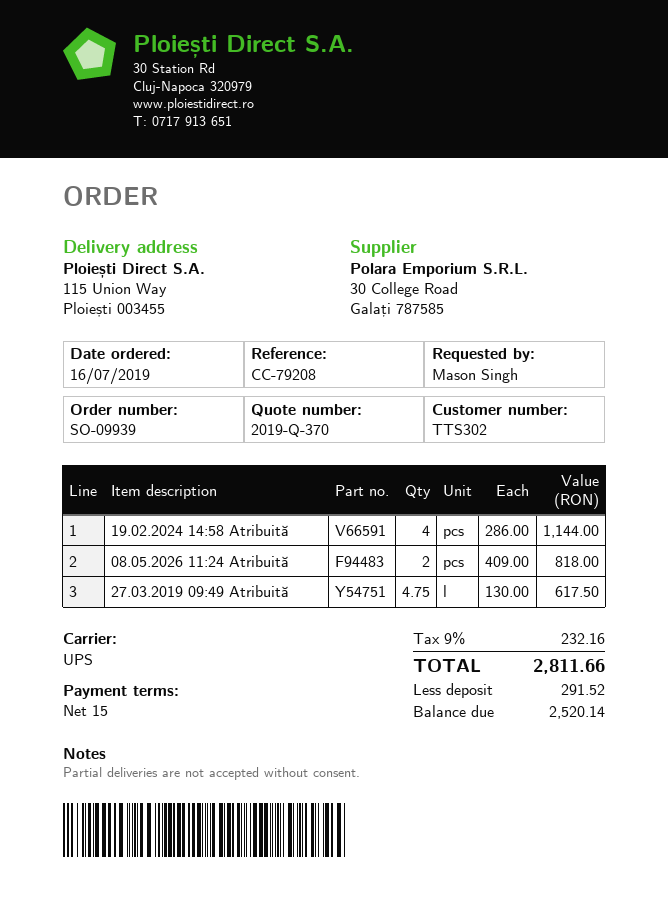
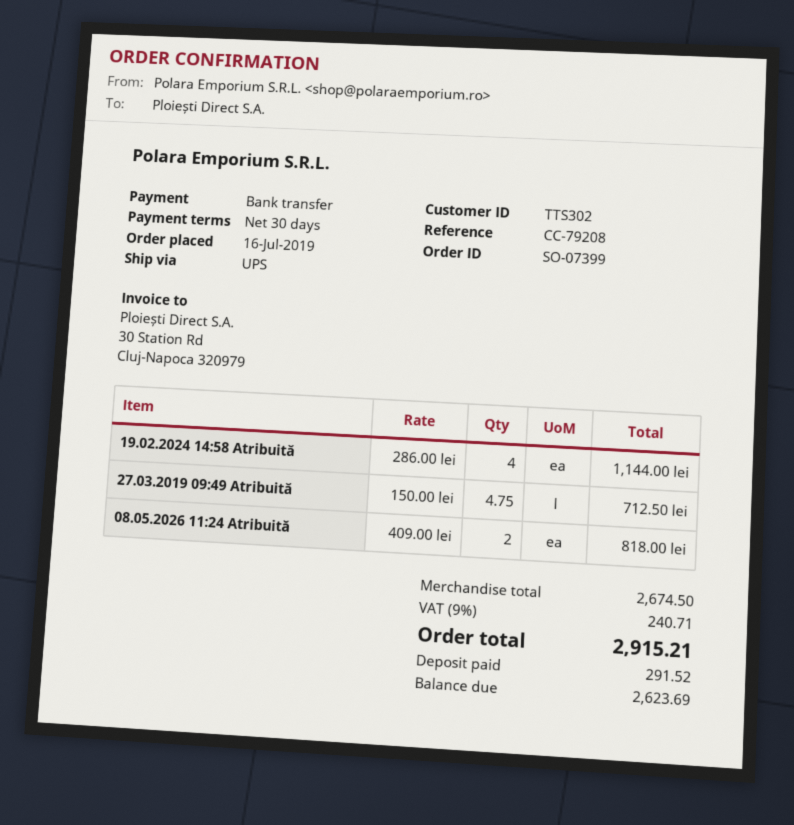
order number: SO-09939 -> SO-07399
payment terms: 15 days -> 30 days
27.03.2019 09:49 Atribuită: 4.75 x 130.00 = 617.50 -> 4.75 x 150.00 = 712.50
tax: 9% = 232.16 -> 9% = 240.71
total: 2811.66 -> 2915.21
balance: 2520.14 -> 2623.69

